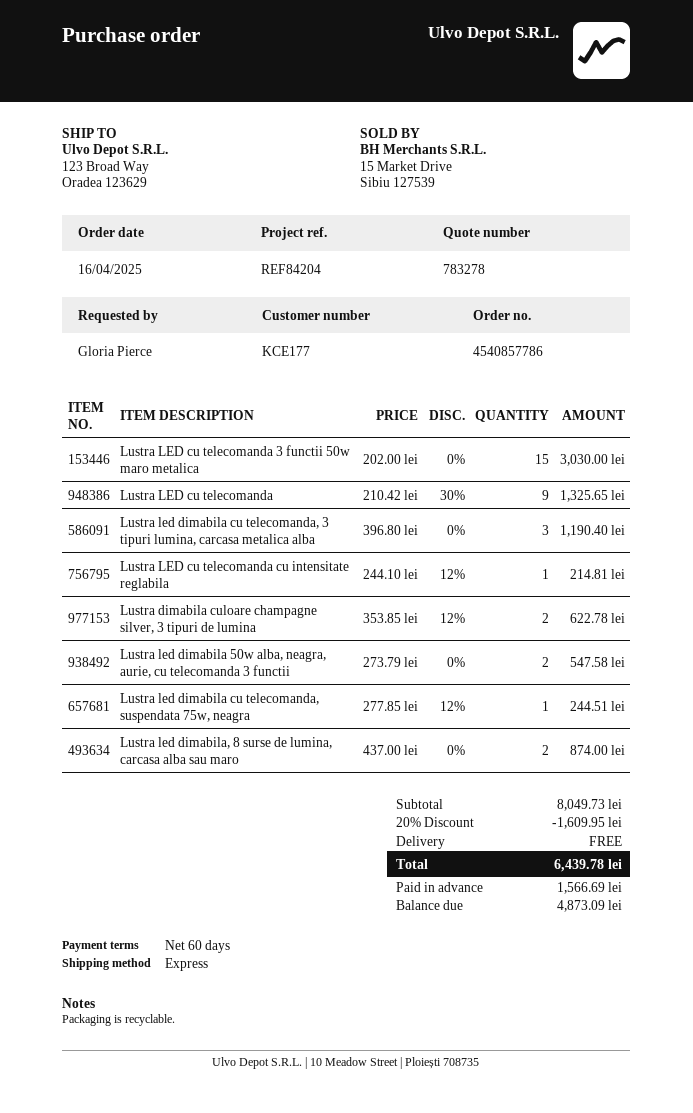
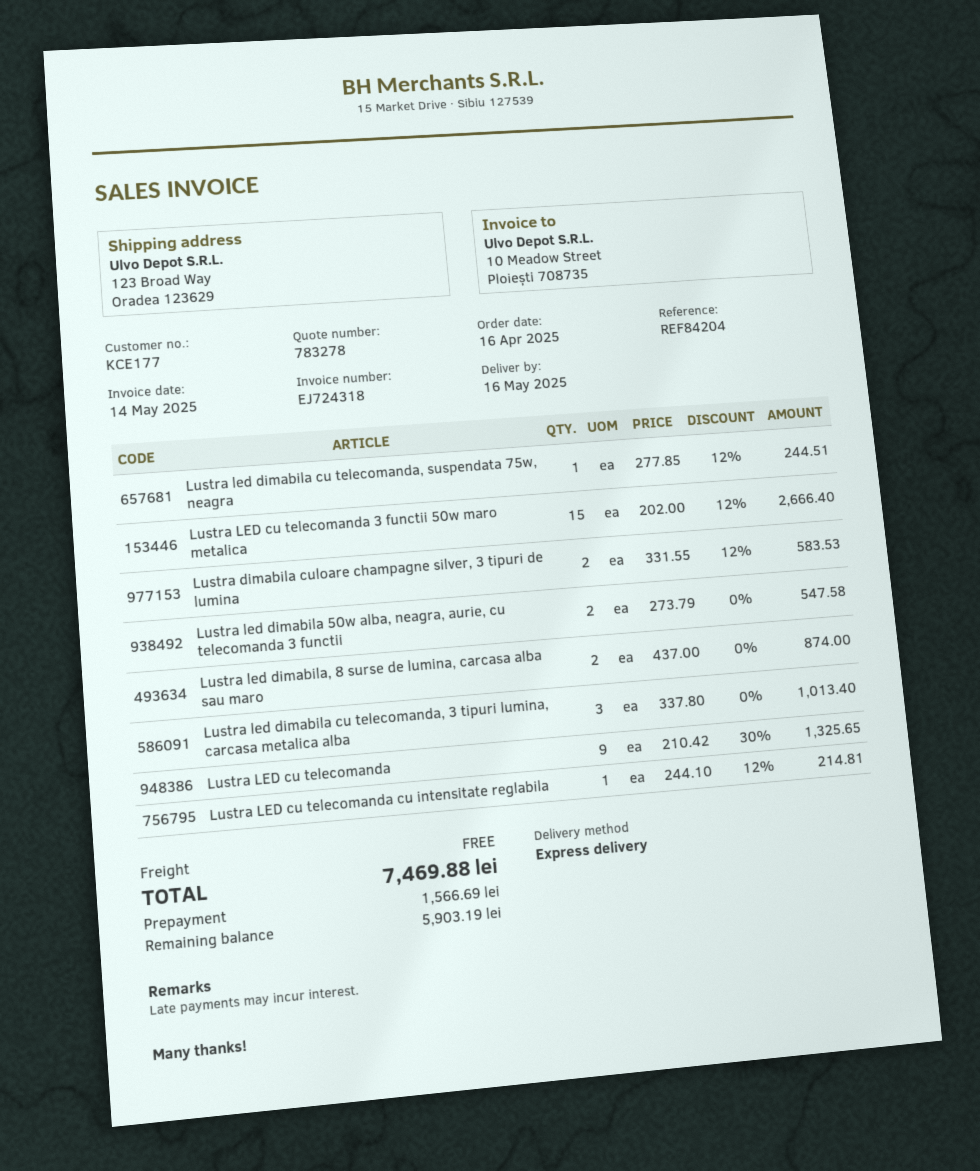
Lustra LED cu telecomanda 3 functii 50w maro metalica: 15 x 202.00 = 3030.00 -> 15 x 202.00 - 12% = 2666.40
Lustra led dimabila cu telecomanda, 3 tipuri lumina, carcasa metalica alba: 3 x 396.80 = 1190.40 -> 3 x 337.80 = 1013.40
Lustra dimabila culoare champagne silver, 3 tipuri de lumina: 2 x 353.85 - 12% = 622.78 -> 2 x 331.55 - 12% = 583.53
discount: 20% = 1609.95 -> none
total: 6439.78 -> 7469.88
balance: 4873.09 -> 5903.19

